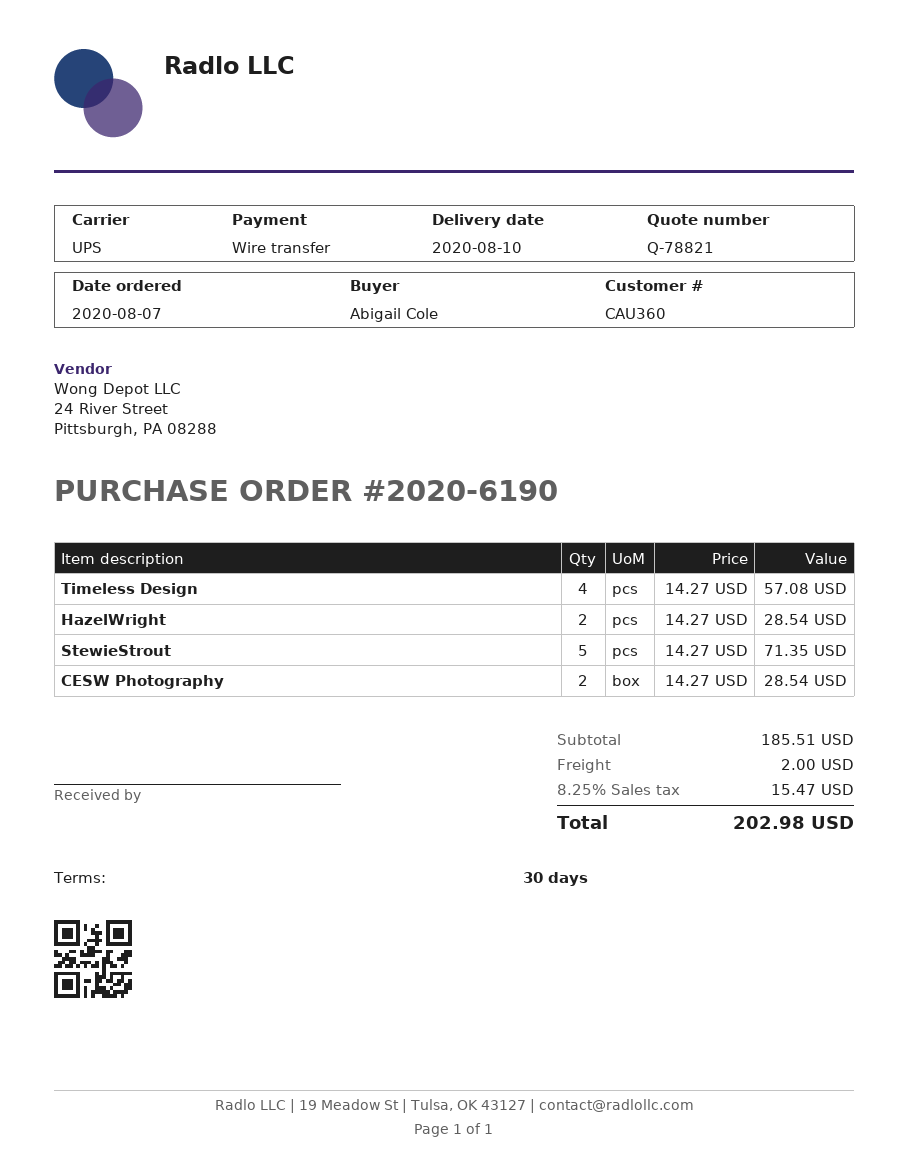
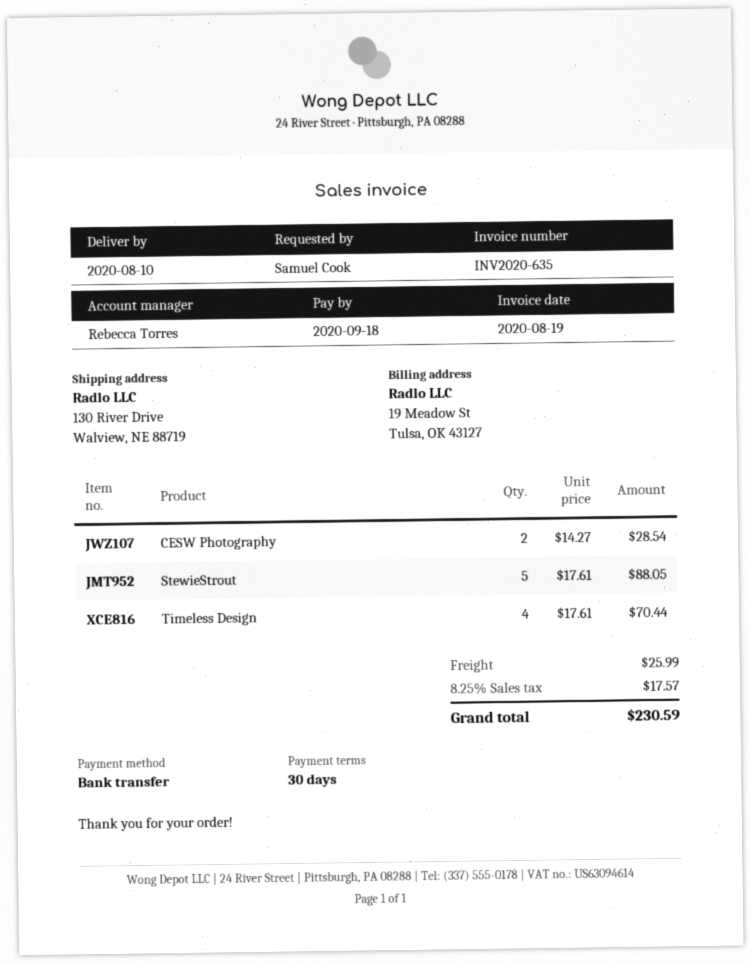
ordered by: Abigail Cole -> Samuel Cook
Timeless Design: 4 x 14.27 = 57.08 -> 4 x 17.61 = 70.44
HazelWright: 2 x 14.27 = 28.54 -> none
StewieStrout: 5 x 14.27 = 71.35 -> 5 x 17.61 = 88.05
shipping: 2.00 -> 25.99
tax: 8.25% = 15.47 -> 8.25% = 17.57
total: 202.98 -> 230.59

